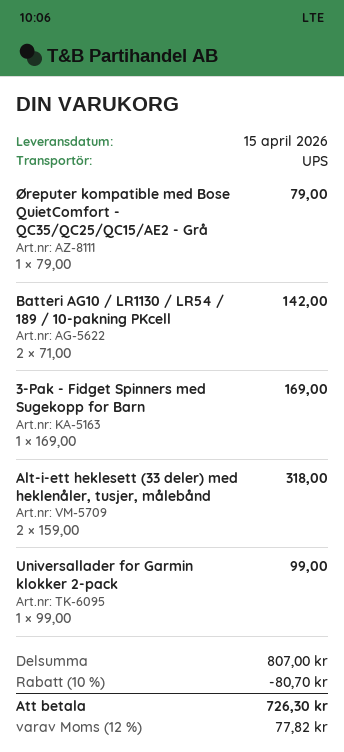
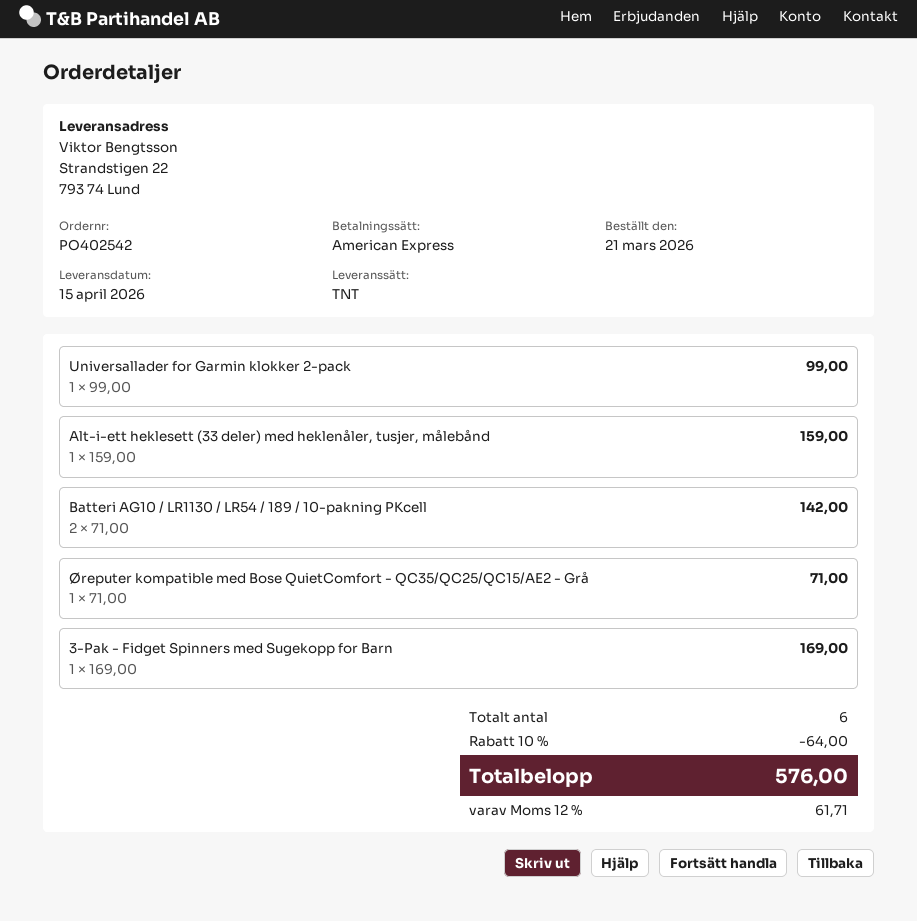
shipping method: UPS -> TNT
Øreputer kompatible med Bose QuietComfort - QC35/QC25/QC15/AE2 - Grå: 1 x 79.00 = 79.00 -> 1 x 71.00 = 71.00
Alt-i-ett heklesett (33 deler) med heklenåler, tusjer, målebånd: 2 x 159.00 = 318.00 -> 1 x 159.00 = 159.00
discount: 10% = 80.70 -> 10% = 64.00
tax: 12% = 77.82 -> 12% = 61.71
total: 726.30 -> 576.00

